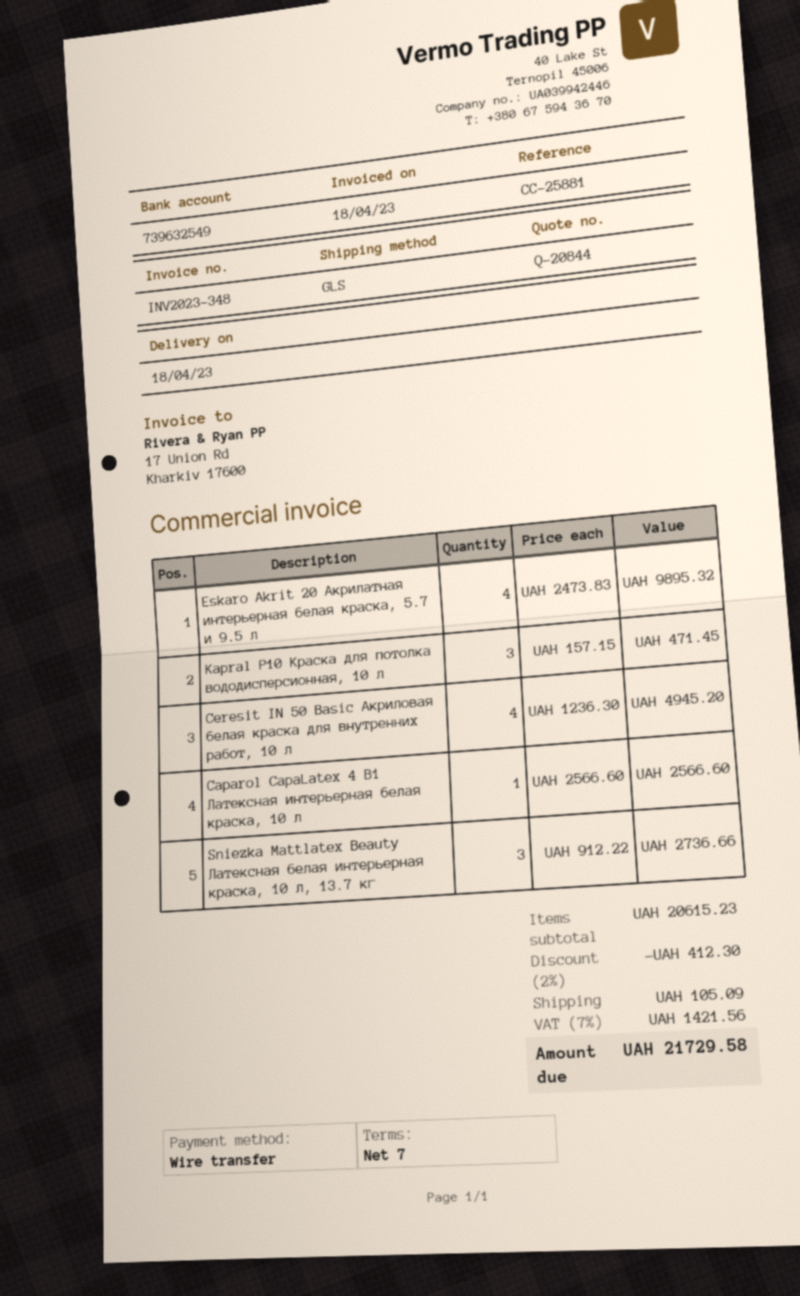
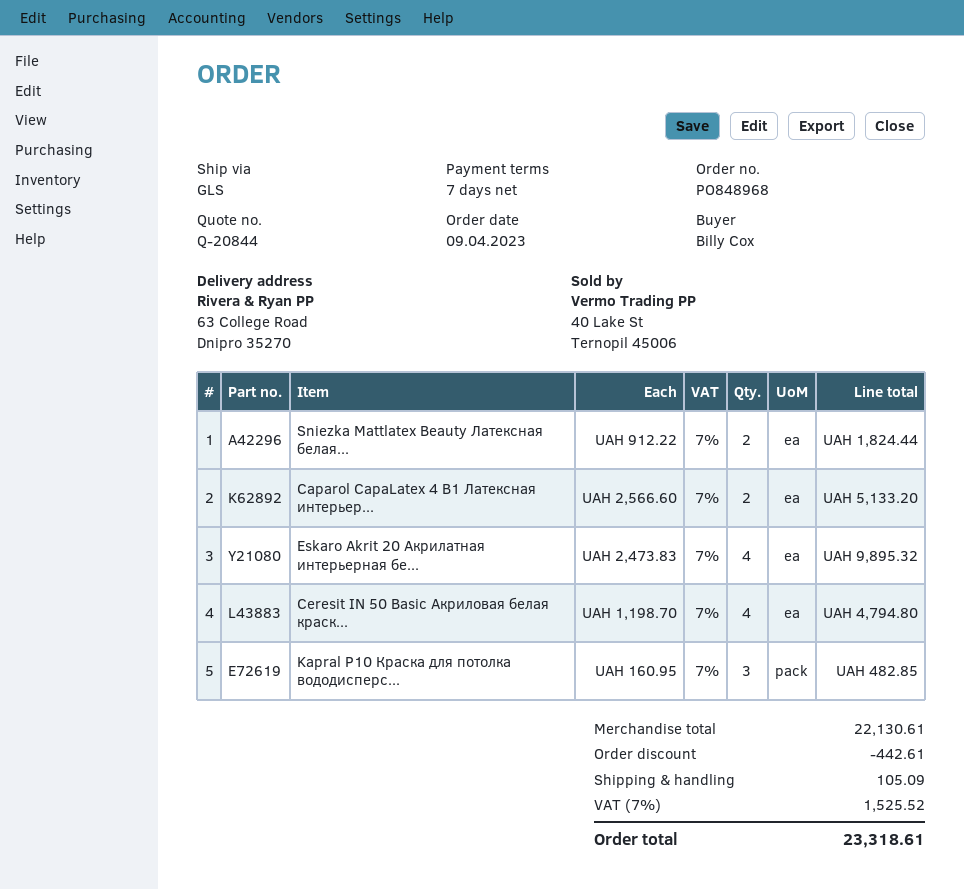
Kapral P10 Краска для потолка вододисперсионная, 10 л: 3 x 157.15 = 471.45 -> 3 x 160.95 = 482.85
Ceresit IN 50 Basic Акриловая белая краска для внутренних работ, 10 л: 4 x 1236.30 = 4945.20 -> 4 x 1198.70 = 4794.80
Caparol CapaLatex 4 В1 Латексная интерьерная белая краска, 10 л: 1 x 2566.60 = 2566.60 -> 2 x 2566.60 = 5133.20
Sniezka Mattlatex Beauty Латексная белая интерьерная краска, 10 л, 13.7 кг: 3 x 912.22 = 2736.66 -> 2 x 912.22 = 1824.44
subtotal: 20615.23 -> 22130.61
discount: 412.30 -> 442.61
tax: 7% = 1421.56 -> 7% = 1525.52
total: 21729.58 -> 23318.61

